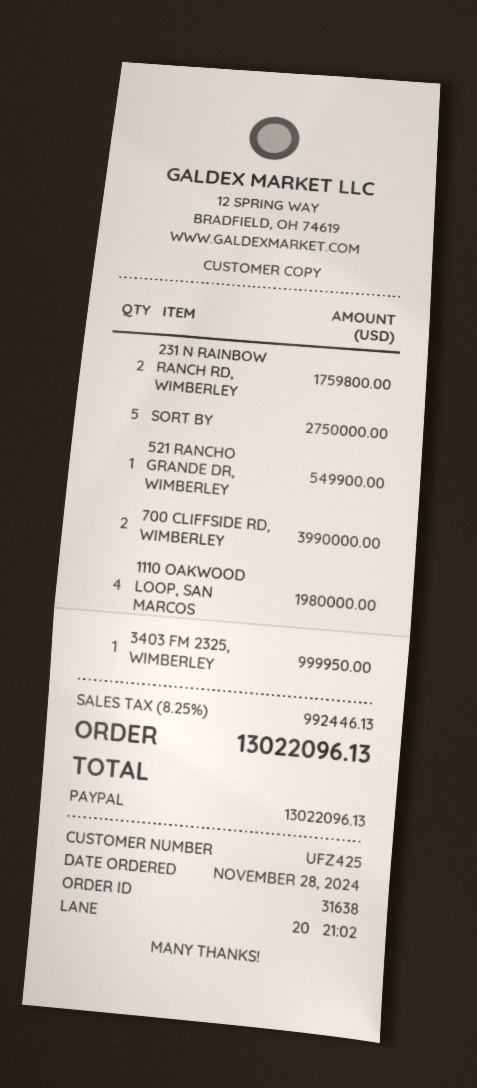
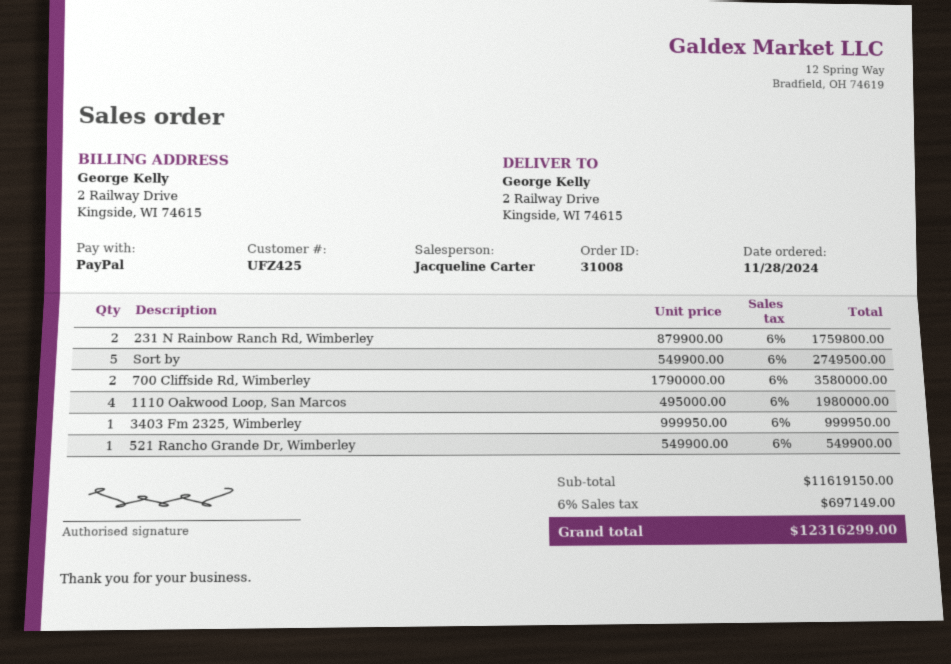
order number: 31638 -> 31008
SORT BY: 5 for 2750000.00 -> 5 for 2749500.00
700 CLIFFSIDE RD, WIMBERLEY: 2 for 3990000.00 -> 2 for 3580000.00
tax: 8.25% = 992446.13 -> 6% = 697149.00
total: 13022096.13 -> 12316299.00

